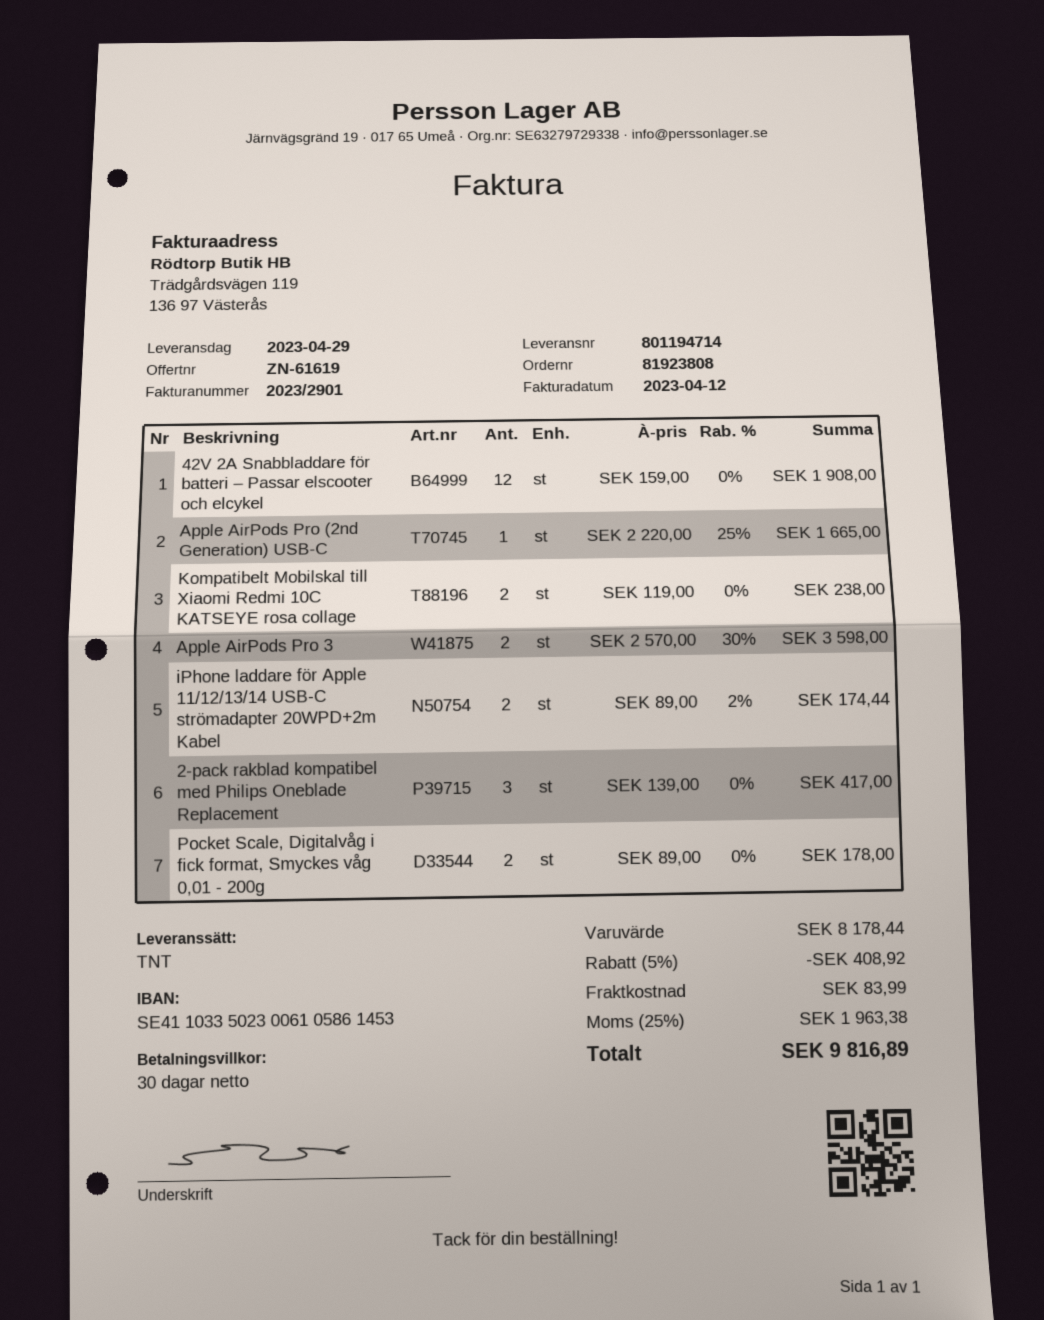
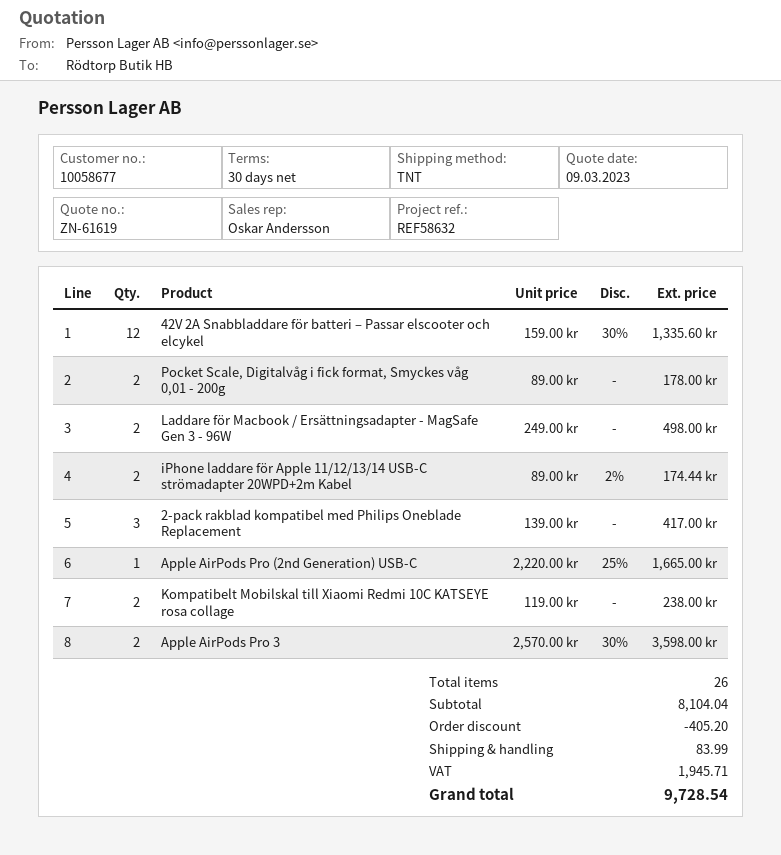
42V 2A Snabbladdare för batteri – Passar elscooter och elcykel: 12 x 159.00 = 1908.00 -> 12 x 159.00 - 30% = 1335.60
Laddare för Macbook / Ersättningsadapter - MagSafe Gen 3 - 96W: none -> 2 x 249.00 = 498.00
subtotal: 8178.44 -> 8104.04
discount: 408.92 -> 405.20
tax: 1963.38 -> 1945.71
total: 9816.89 -> 9728.54

